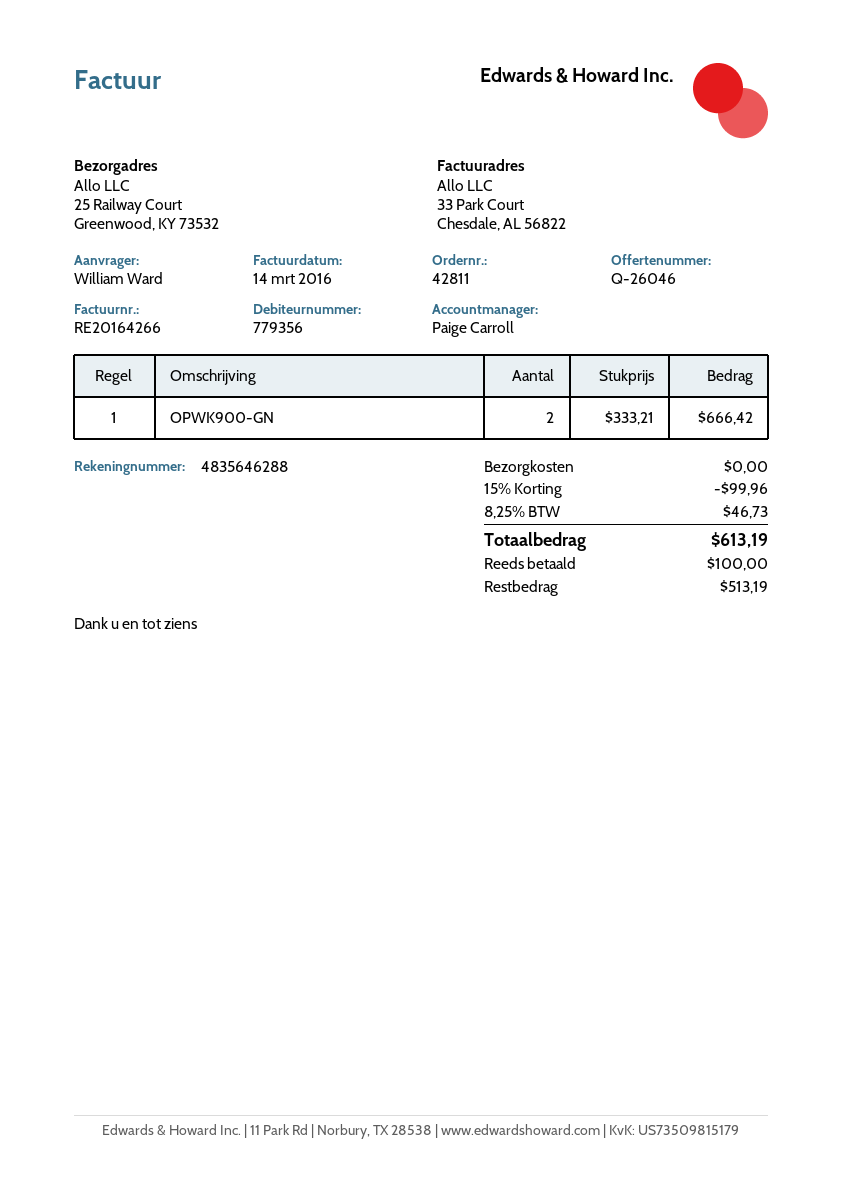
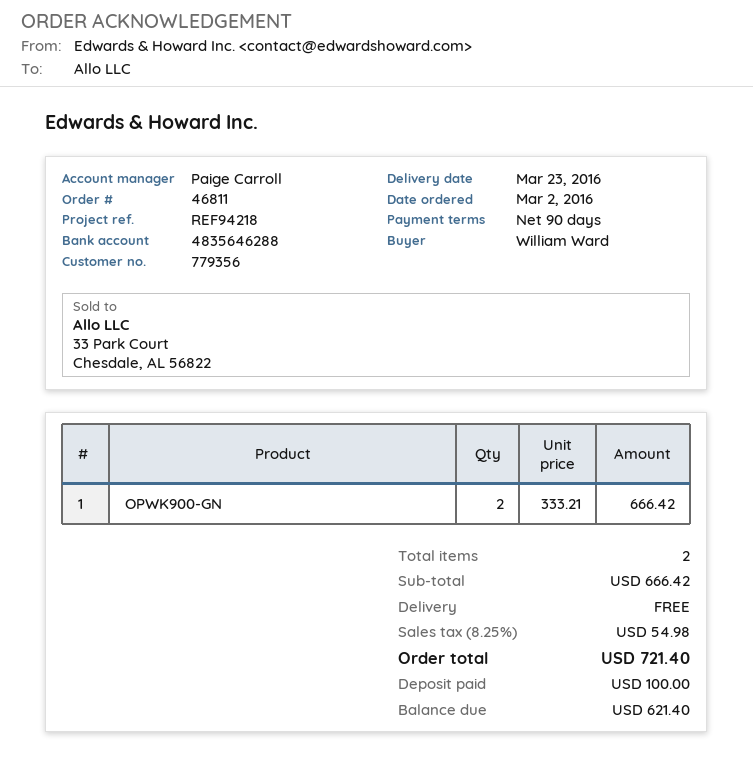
order number: 42811 -> 46811
discount: 15% = 99.96 -> none
tax: 8.25% = 46.73 -> 8.25% = 54.98
total: 613.19 -> 721.40
balance: 513.19 -> 621.40

